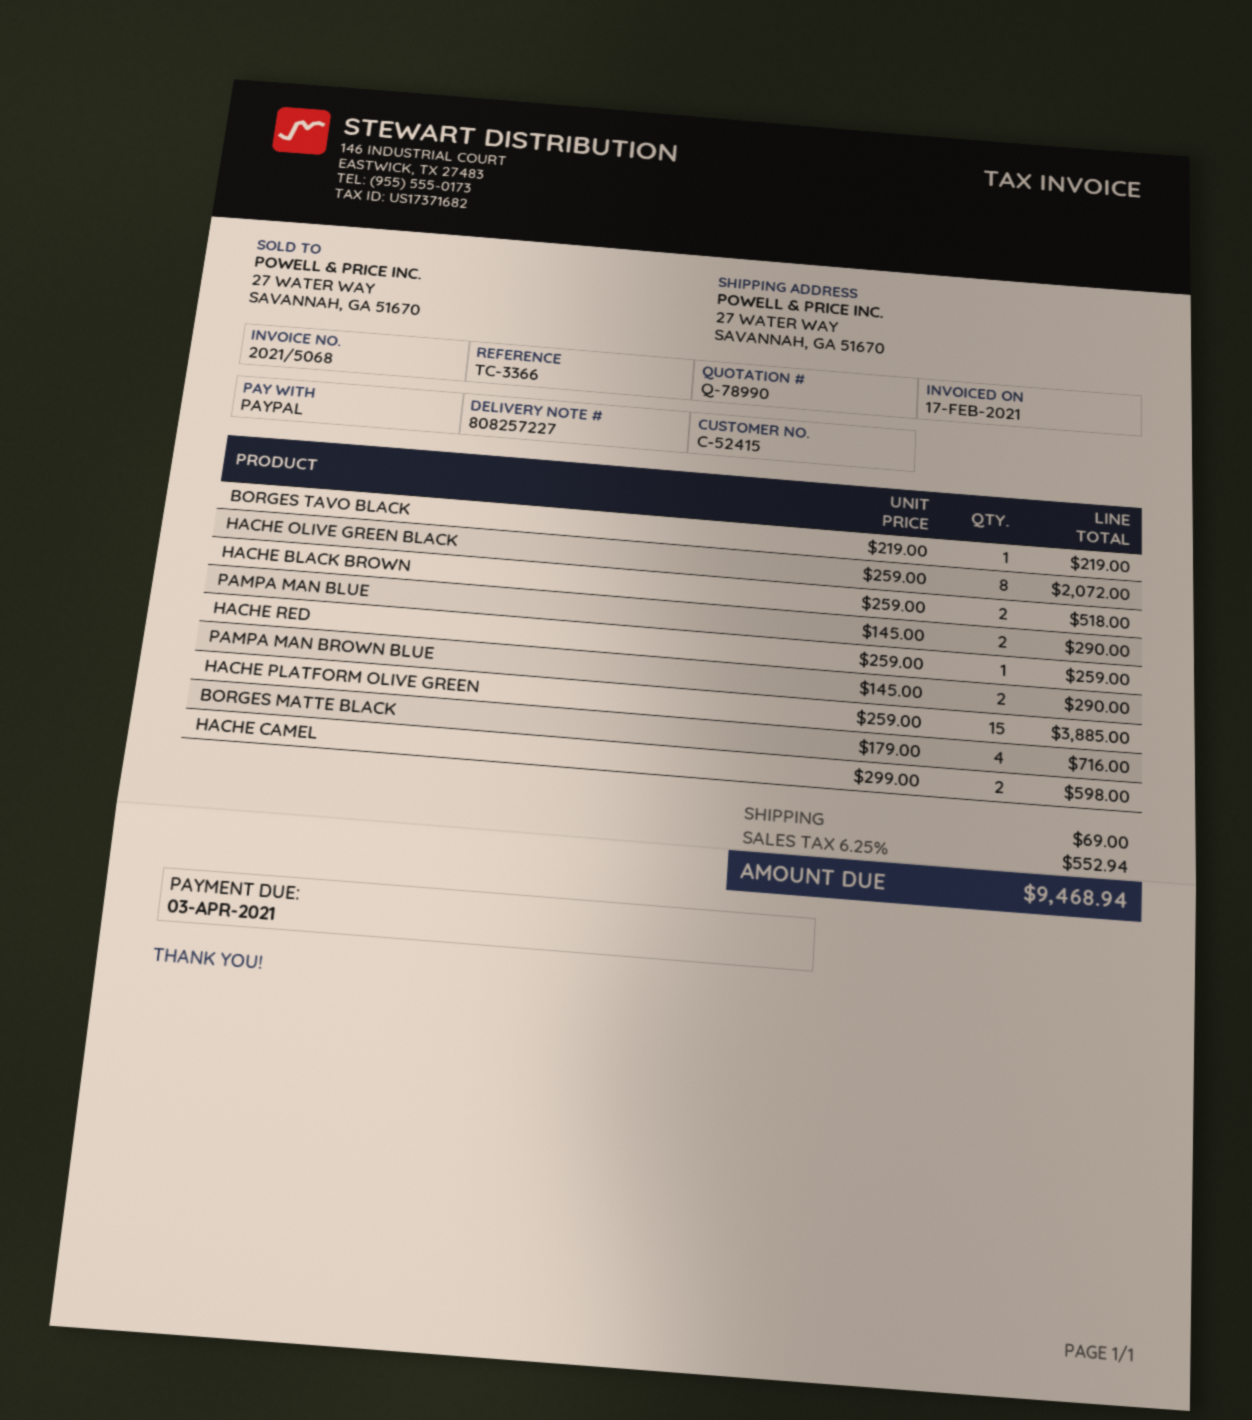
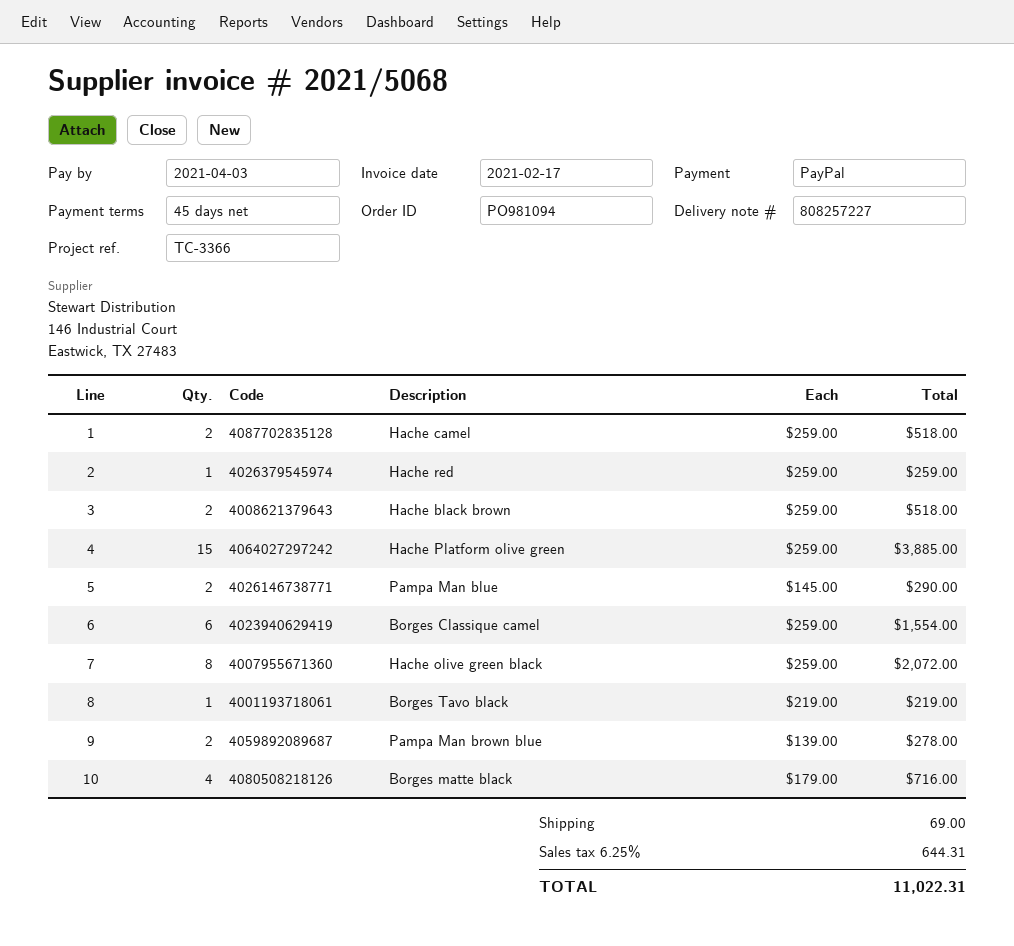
PAMPA MAN BROWN BLUE: 2 x 145.00 = 290.00 -> 2 x 139.00 = 278.00
HACHE CAMEL: 2 x 299.00 = 598.00 -> 2 x 259.00 = 518.00
Borges Classique camel: none -> 6 x 259.00 = 1554.00
tax: 6.25% = 552.94 -> 6.25% = 644.31
total: 9468.94 -> 11022.31

